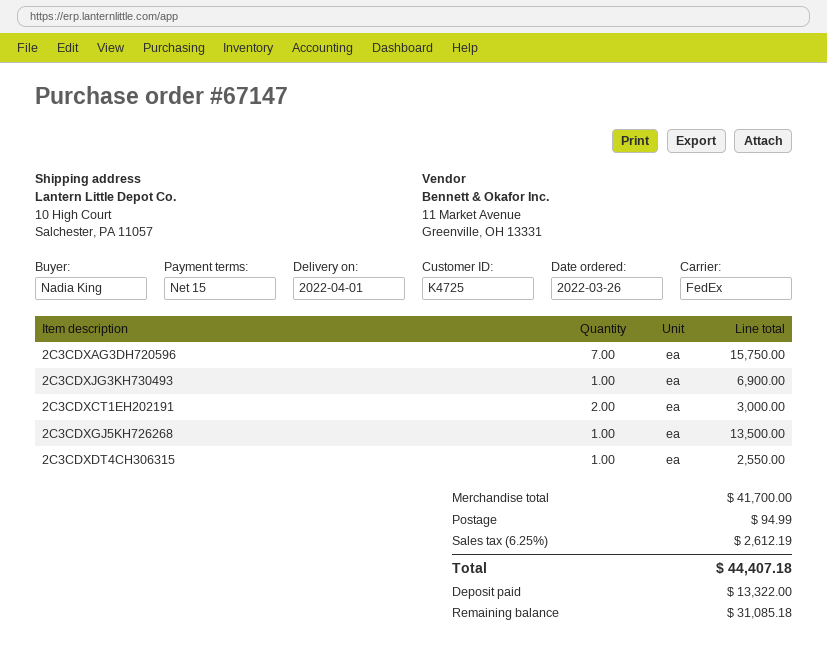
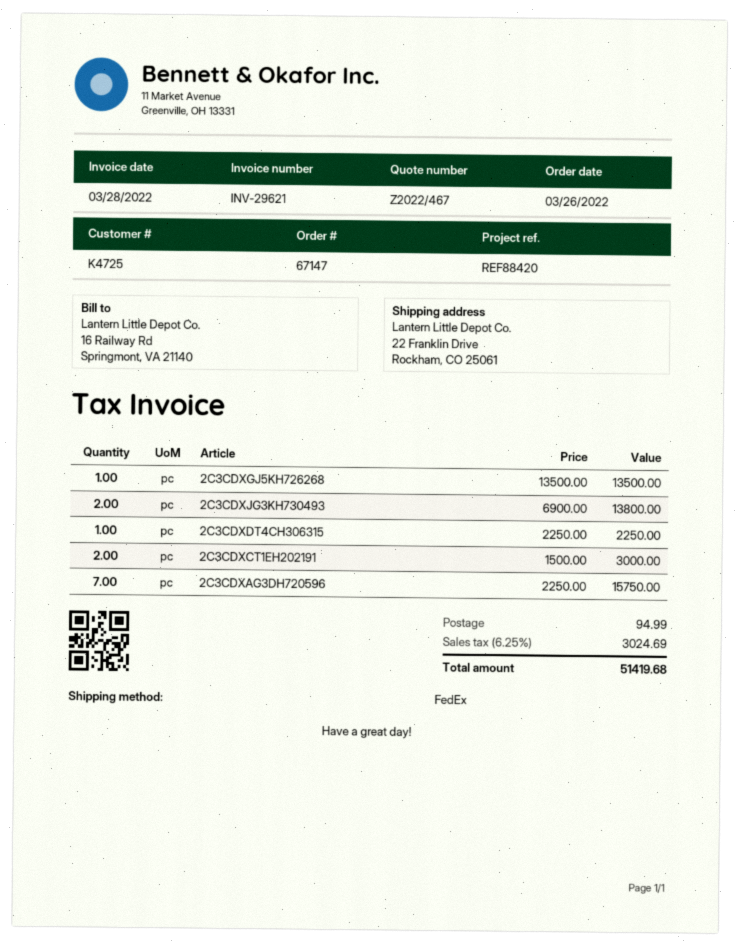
ship to: 10 High Court, Salchester, PA 11057 -> 22 Franklin Drive, Rockham, CO 25061
2C3CDXJG3KH730493: 1 for 6900.00 -> 2 for 13800.00
2C3CDXDT4CH306315: 1 for 2550.00 -> 1 for 2250.00
tax: 6.25% = 2612.19 -> 6.25% = 3024.69
total: 44407.18 -> 51419.68

